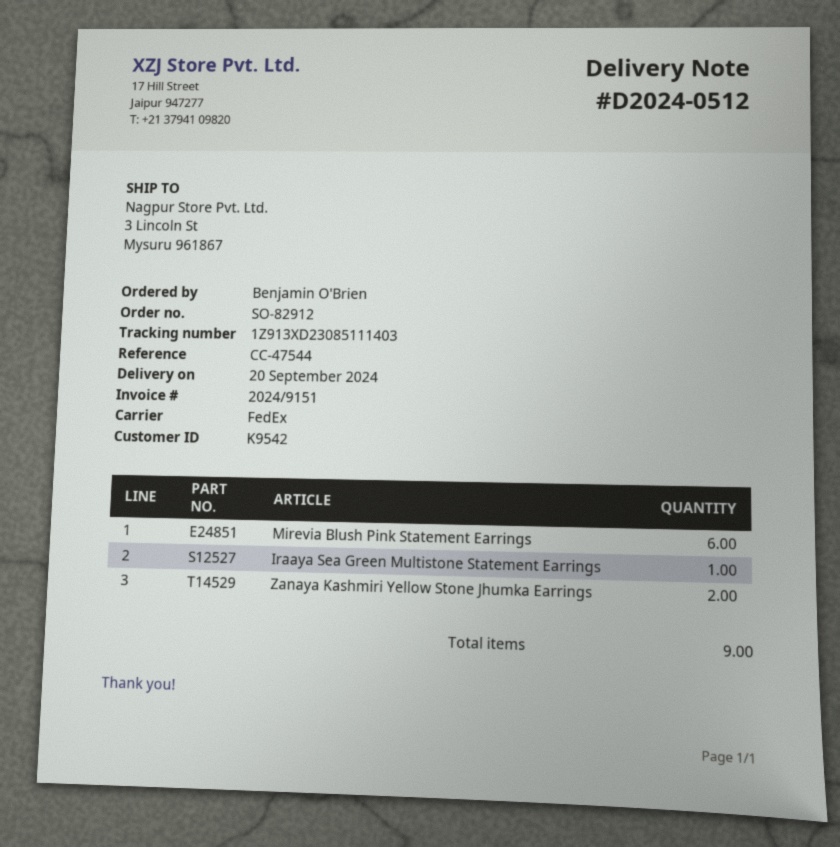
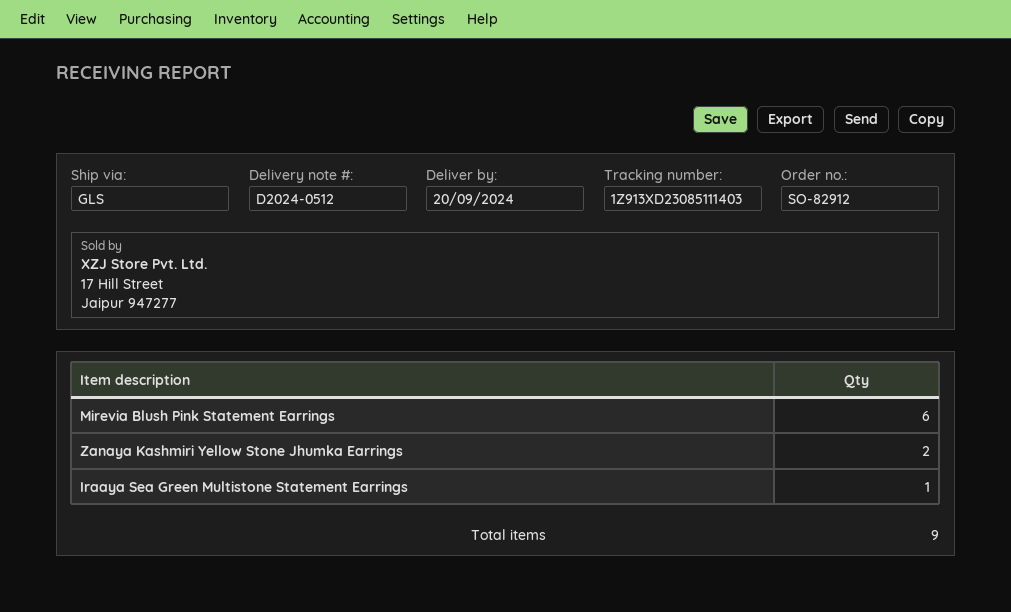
shipping method: FedEx -> GLS

